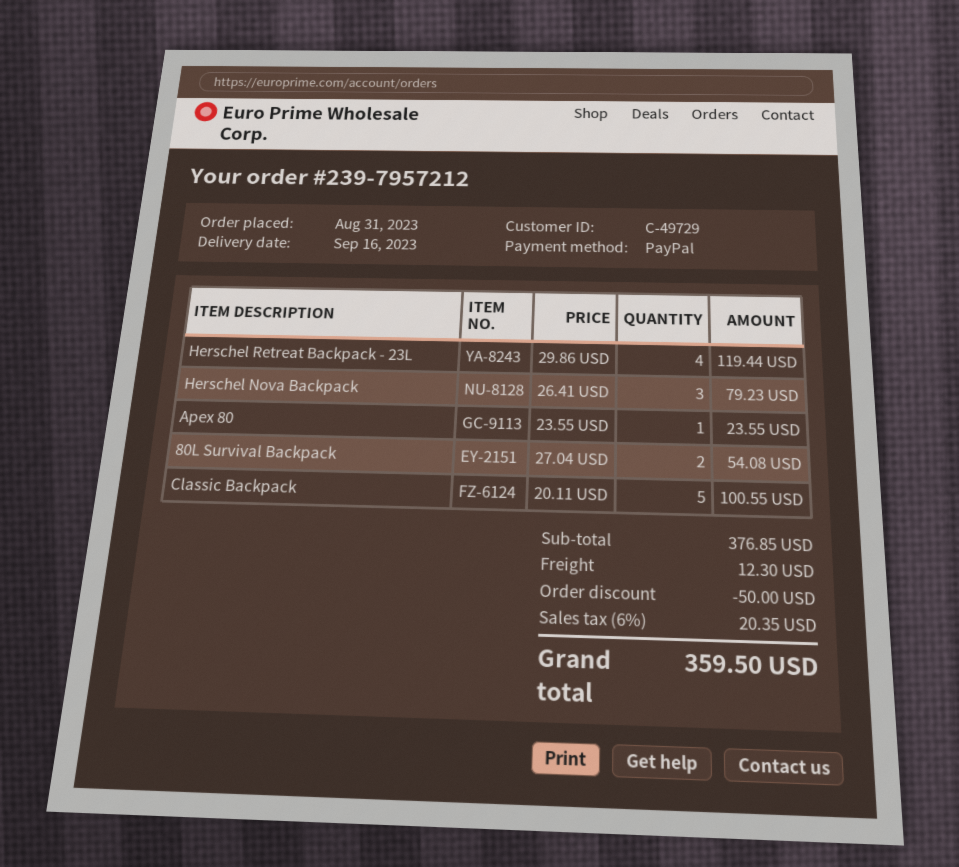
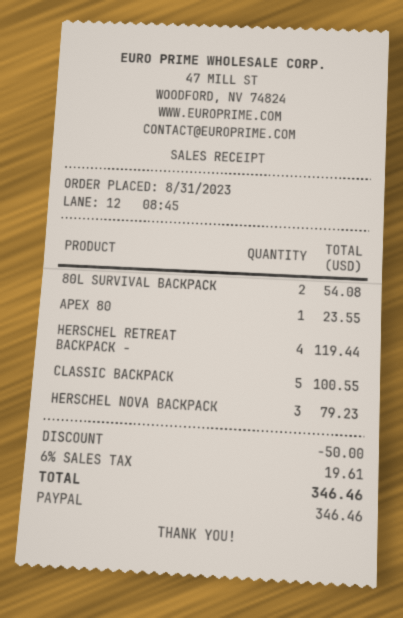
shipping: 12.30 -> none
tax: 6% = 20.35 -> 6% = 19.61
total: 359.50 -> 346.46

